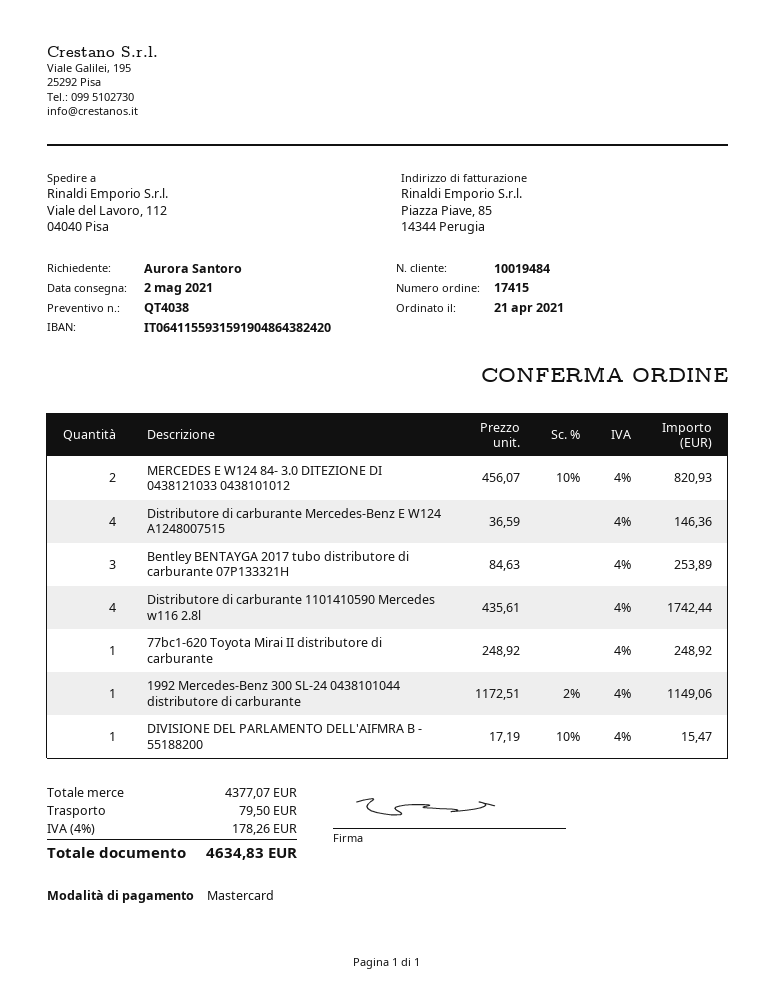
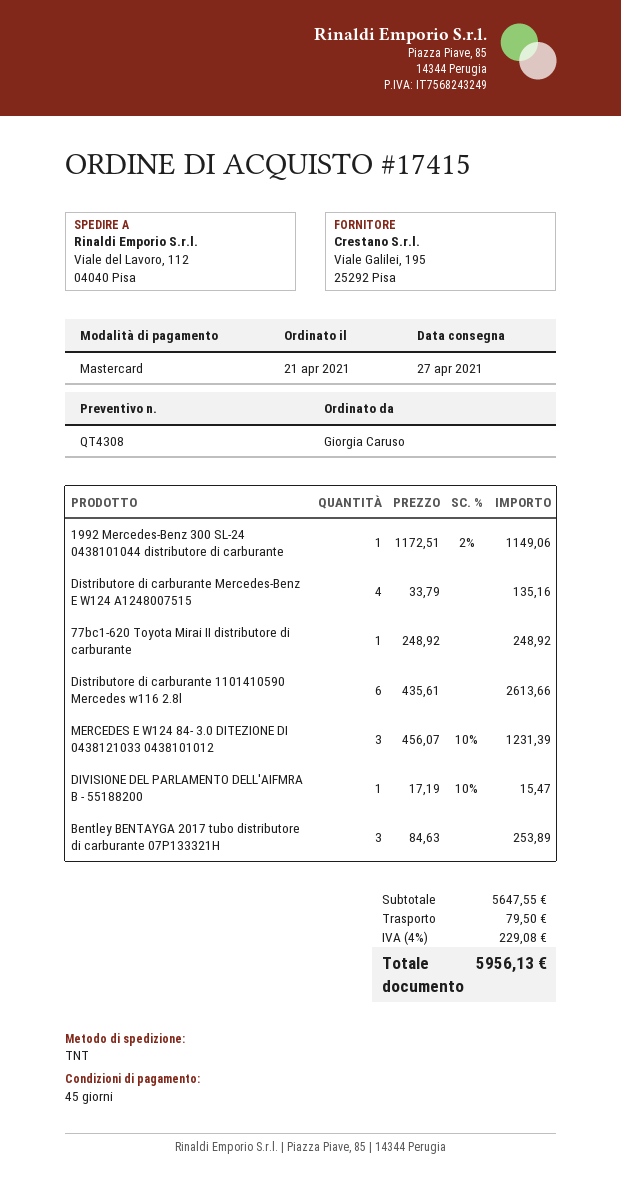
quote number: QT4038 -> QT4308
delivery date: 2021-05-02 -> 2021-04-27
ordered by: Aurora Santoro -> Giorgia Caruso
MERCEDES E W124 84- 3.0 DITEZIONE DI 0438121033 0438101012: 2 x 456.07 - 10% = 820.93 -> 3 x 456.07 - 10% = 1231.39
Distributore di carburante Mercedes-Benz E W124 A1248007515: 4 x 36.59 = 146.36 -> 4 x 33.79 = 135.16
Distributore di carburante 1101410590 Mercedes w116 2.8l: 4 x 435.61 = 1742.44 -> 6 x 435.61 = 2613.66
subtotal: 4377.07 -> 5647.55
tax: 4% = 178.26 -> 4% = 229.08
total: 4634.83 -> 5956.13

